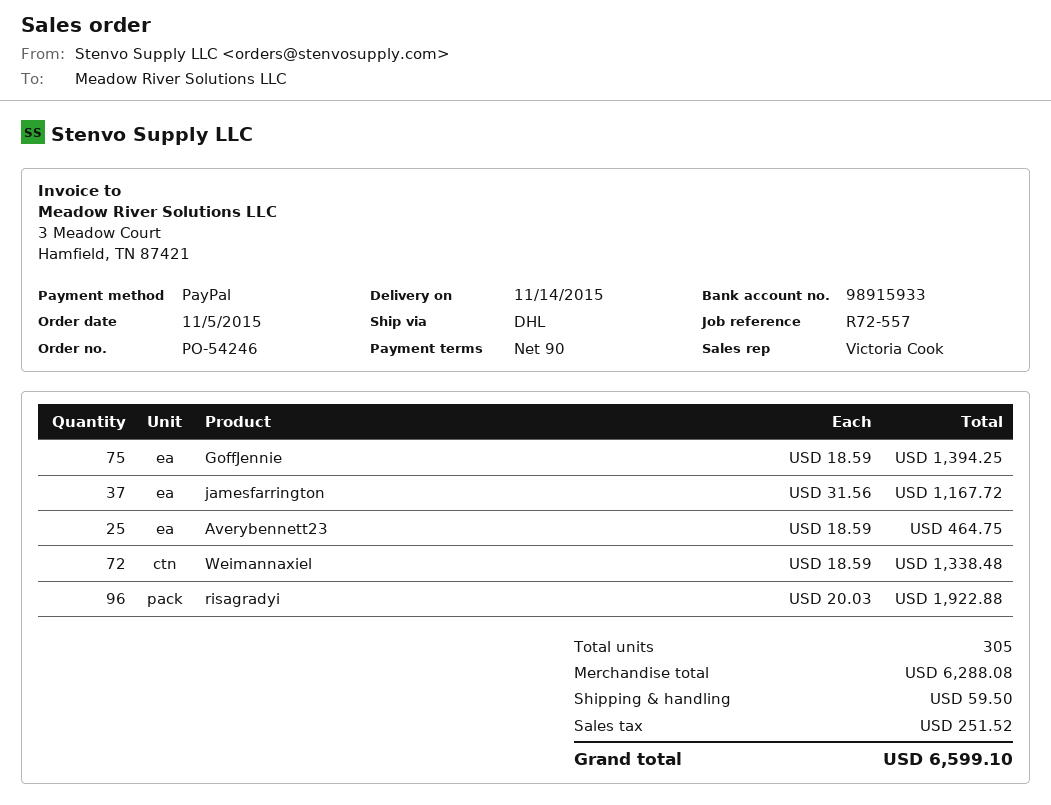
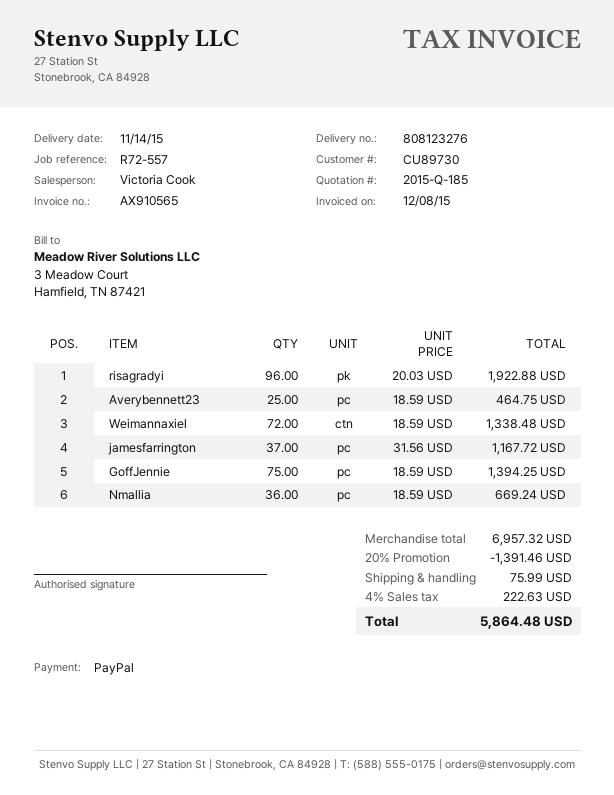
Nmallia: none -> 36 x 18.59 = 669.24
subtotal: 6288.08 -> 6957.32
discount: none -> 20% = 1391.46
shipping: 59.50 -> 75.99
tax: 251.52 -> 222.63
total: 6599.10 -> 5864.48

